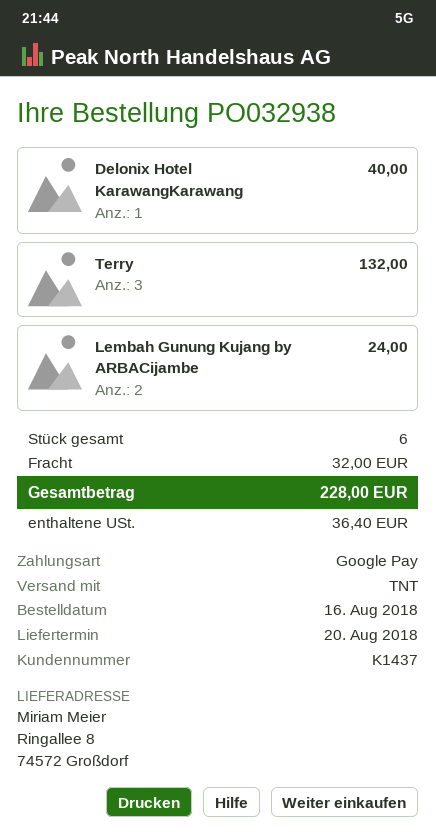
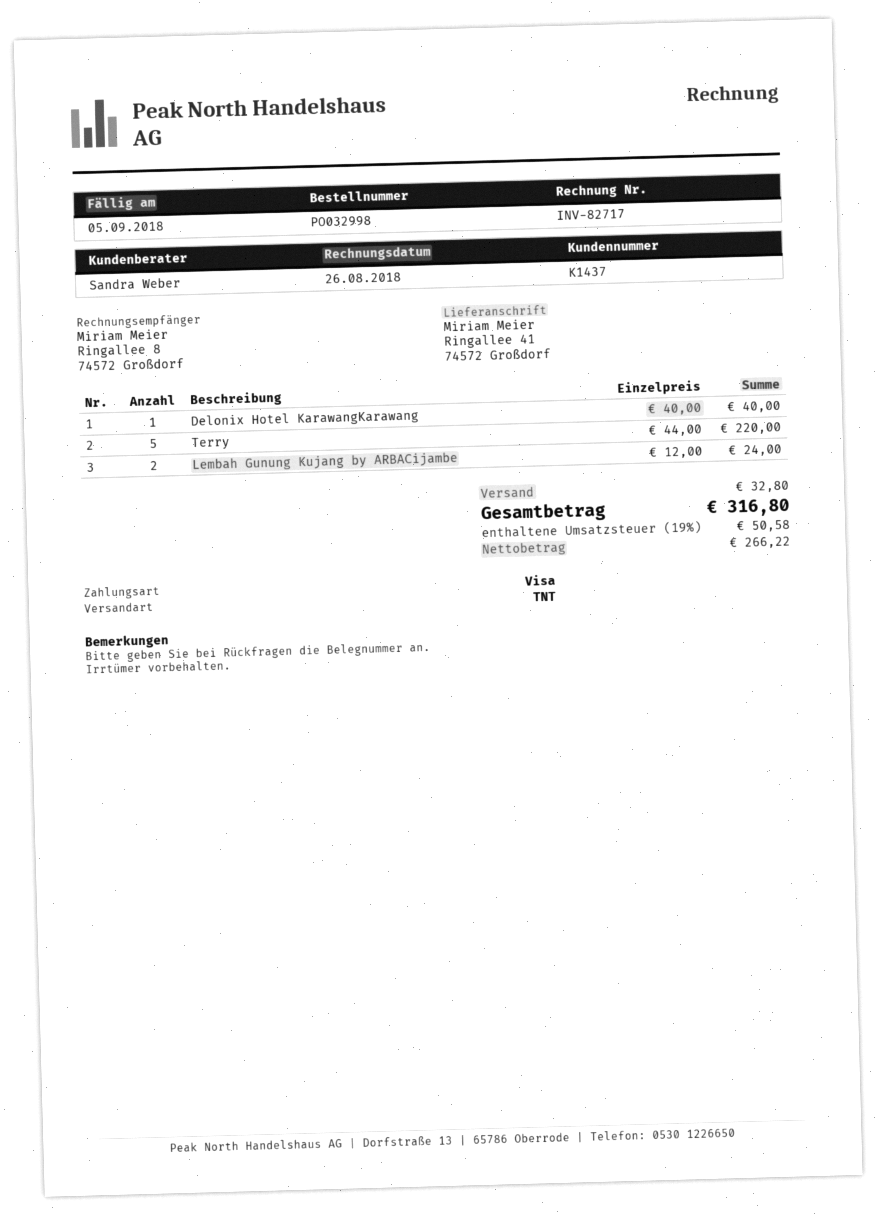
order number: PO032938 -> PO032998
payment method: Google Pay -> Visa
ship to: Ringallee 8, 74572 Großdorf -> Ringallee 41, 74572 Großdorf
Terry: 3 for 132.00 -> 5 for 220.00
shipping: 32.00 -> 32.80
tax: 36.40 -> 50.58
total: 228.00 -> 316.80

